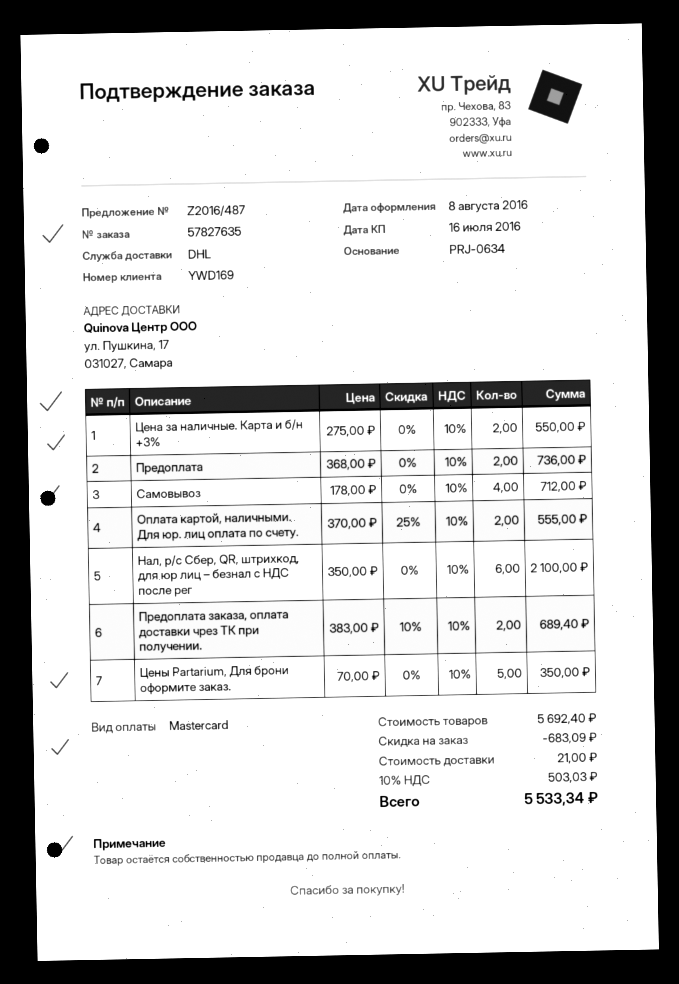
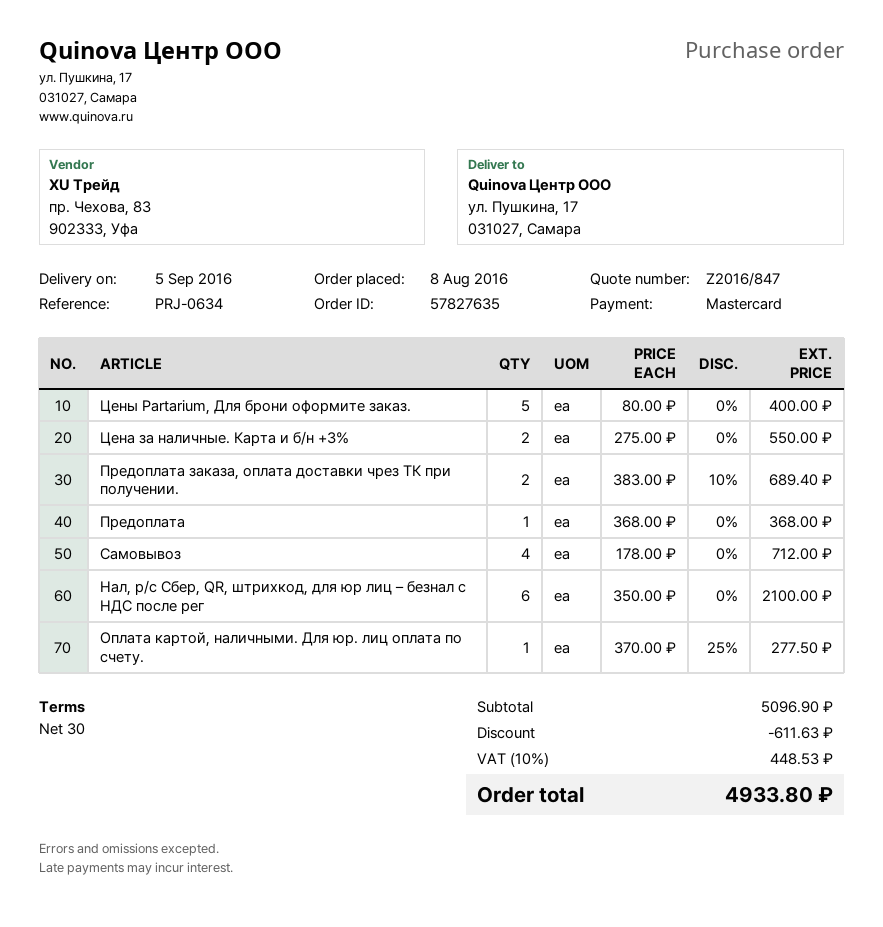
quote number: Z2016/487 -> Z2016/847
Предоплата: 2 x 368.00 = 736.00 -> 1 x 368.00 = 368.00
Оплата картой, наличными. Для юр. лиц оплата по счету.: 2 x 370.00 - 25% = 555.00 -> 1 x 370.00 - 25% = 277.50
Цены Partarium, Для брони оформите заказ.: 5 x 70.00 = 350.00 -> 5 x 80.00 = 400.00
subtotal: 5692.40 -> 5096.90
discount: 683.09 -> 611.63
shipping: 21.00 -> none
tax: 10% = 503.03 -> 10% = 448.53
total: 5533.34 -> 4933.80

